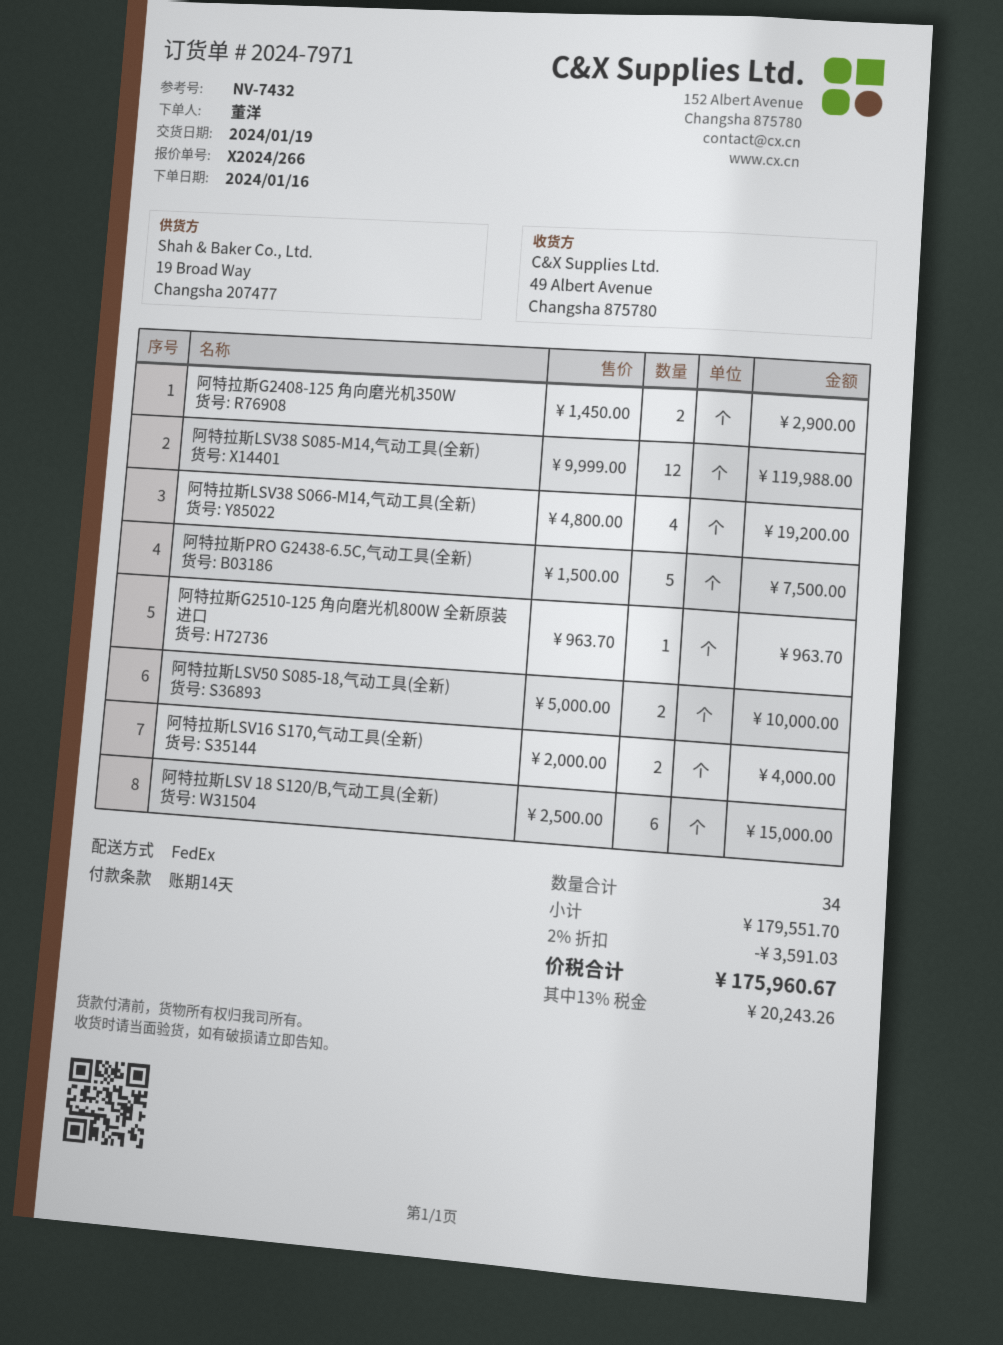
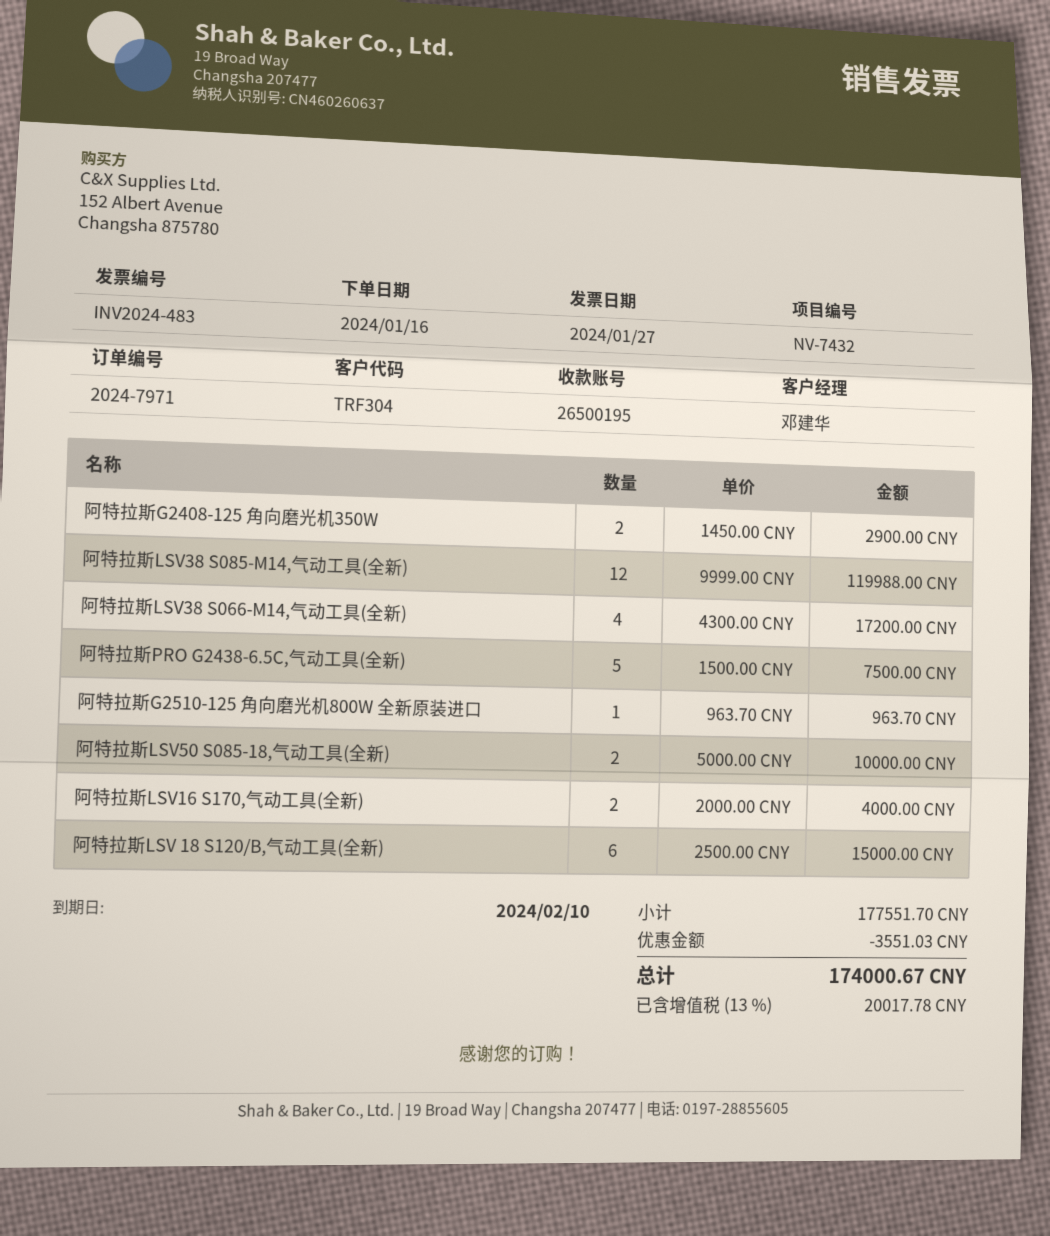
阿特拉斯LSV38 S066-M14,气动工具(全新): 4 x 4800.00 = 19200.00 -> 4 x 4300.00 = 17200.00
subtotal: 179551.70 -> 177551.70
discount: 3591.03 -> 3551.03
tax: 13% = 20243.26 -> 13% = 20017.78
total: 175960.67 -> 174000.67

